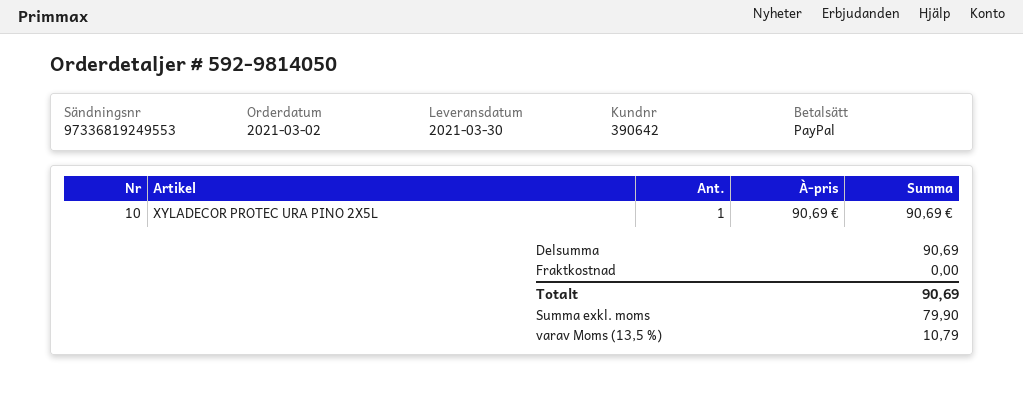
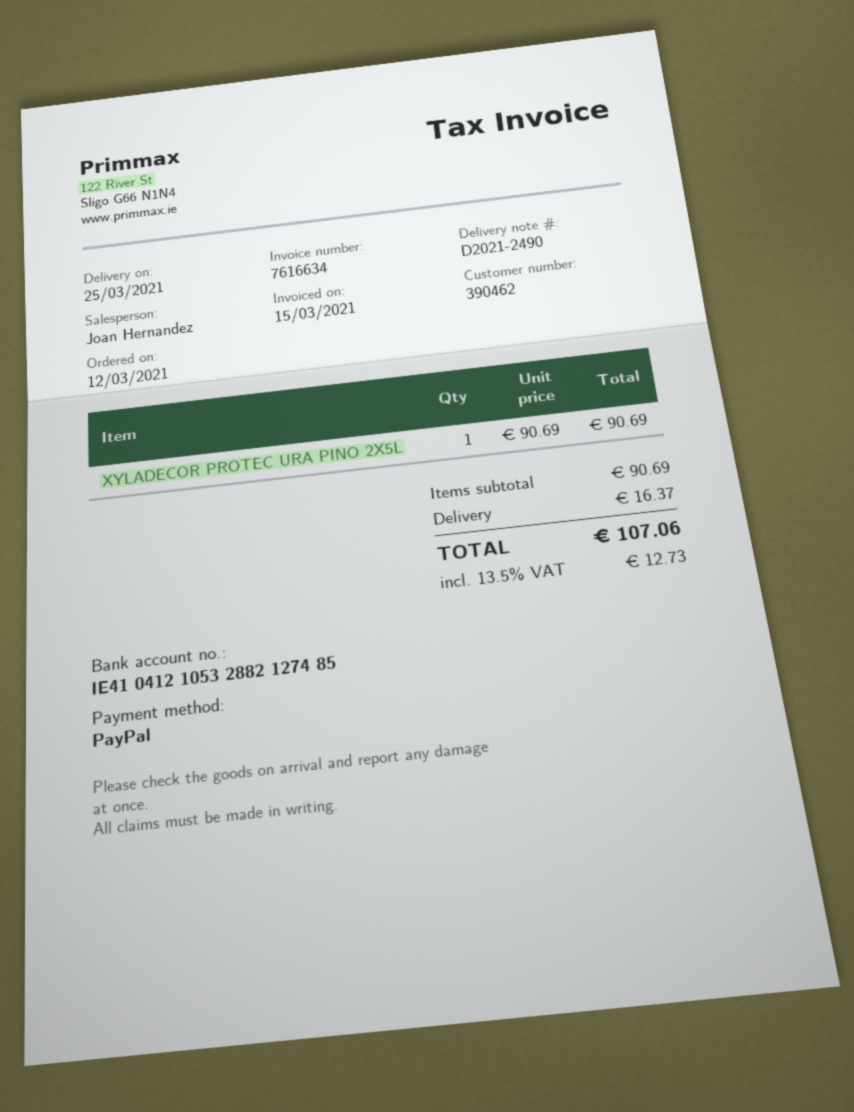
order date: 2021-03-02 -> 2021-03-12
delivery date: 2021-03-30 -> 2021-03-25
customer number: 390642 -> 390462
shipping: 0.00 -> 16.37
tax: 13.5% = 10.79 -> 13.5% = 12.73
total: 90.69 -> 107.06

